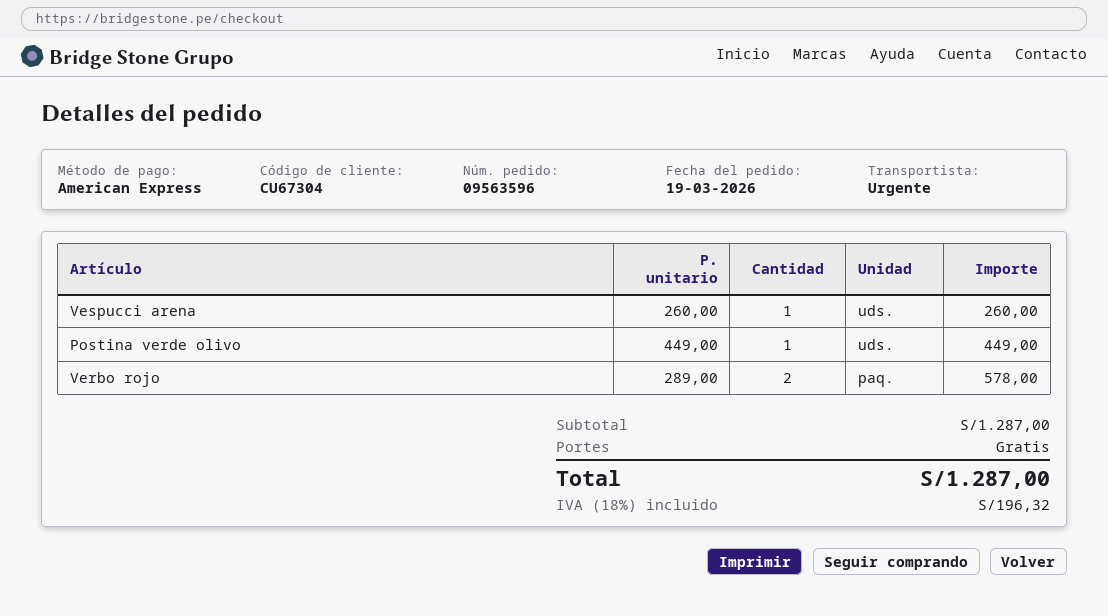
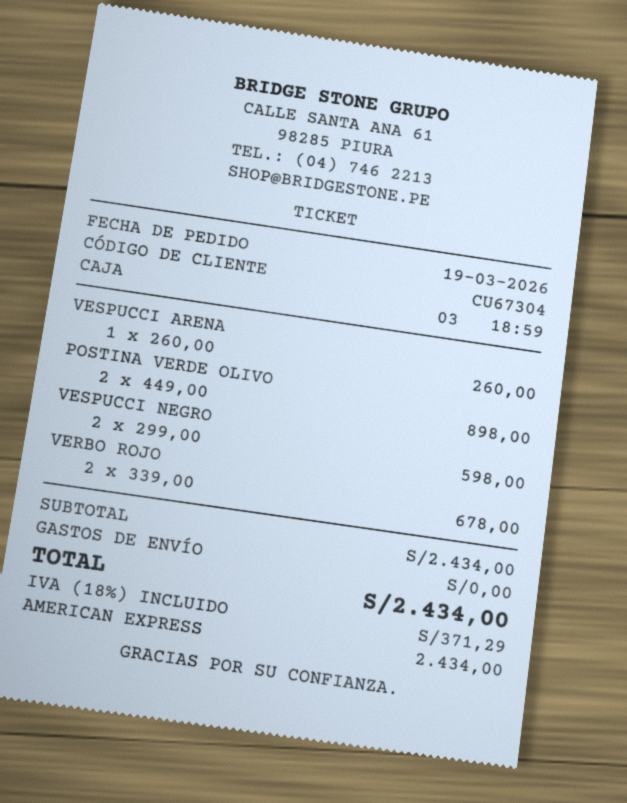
Postina verde olivo: 1 x 449.00 = 449.00 -> 2 x 449.00 = 898.00
Verbo rojo: 2 x 289.00 = 578.00 -> 2 x 339.00 = 678.00
VESPUCCI NEGRO: none -> 2 x 299.00 = 598.00
subtotal: 1287.00 -> 2434.00
tax: 18% = 196.32 -> 18% = 371.29
total: 1287.00 -> 2434.00

